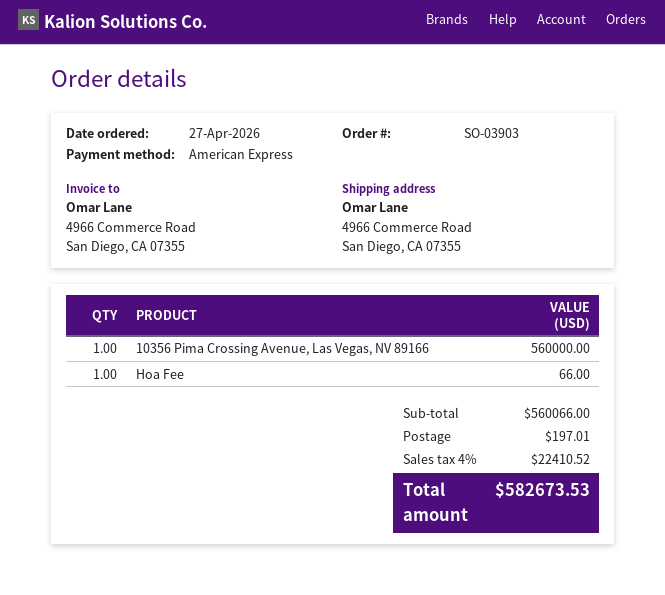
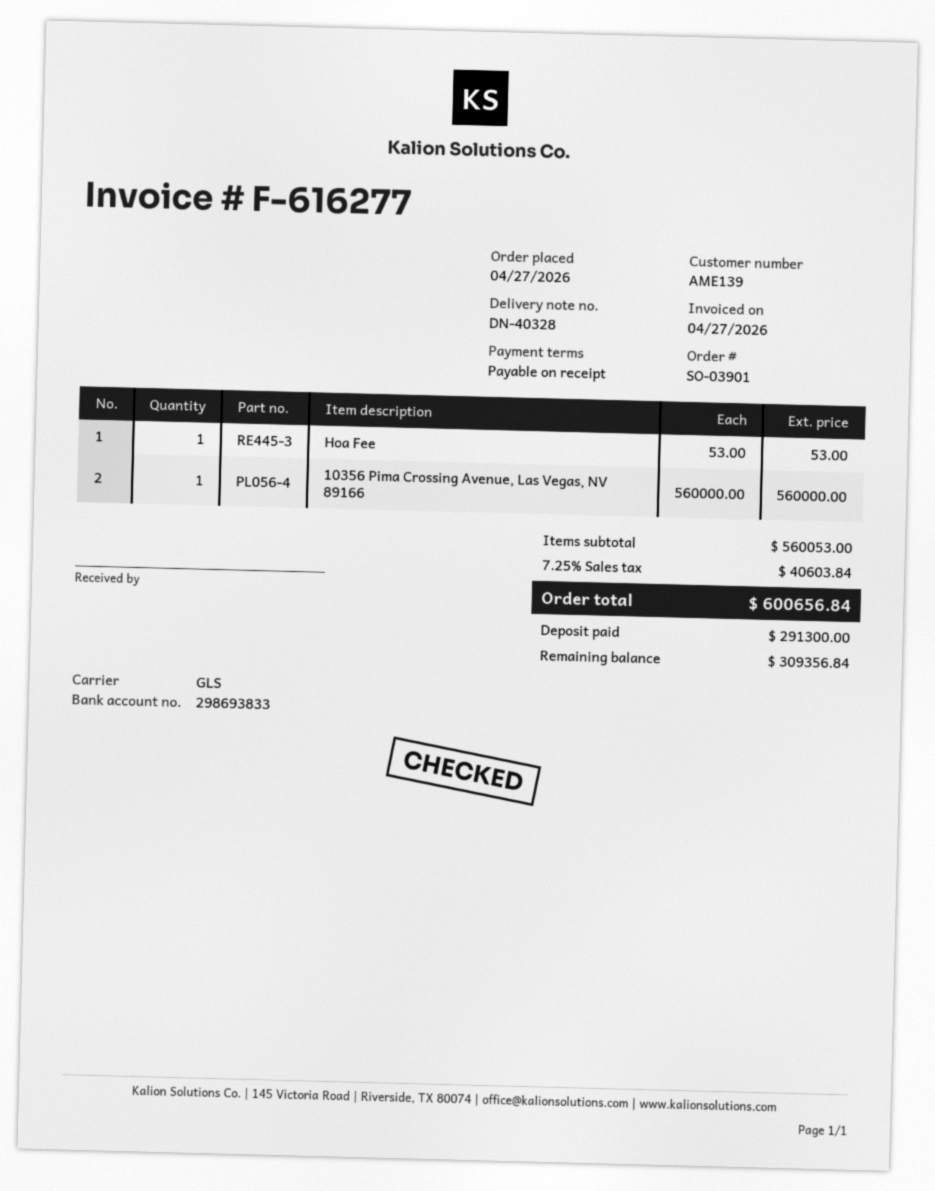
order number: SO-03903 -> SO-03901
Hoa Fee: 1 for 66.00 -> 1 for 53.00
subtotal: 560066.00 -> 560053.00
shipping: 197.01 -> none
tax: 4% = 22410.52 -> 7.25% = 40603.84
total: 582673.53 -> 600656.84

